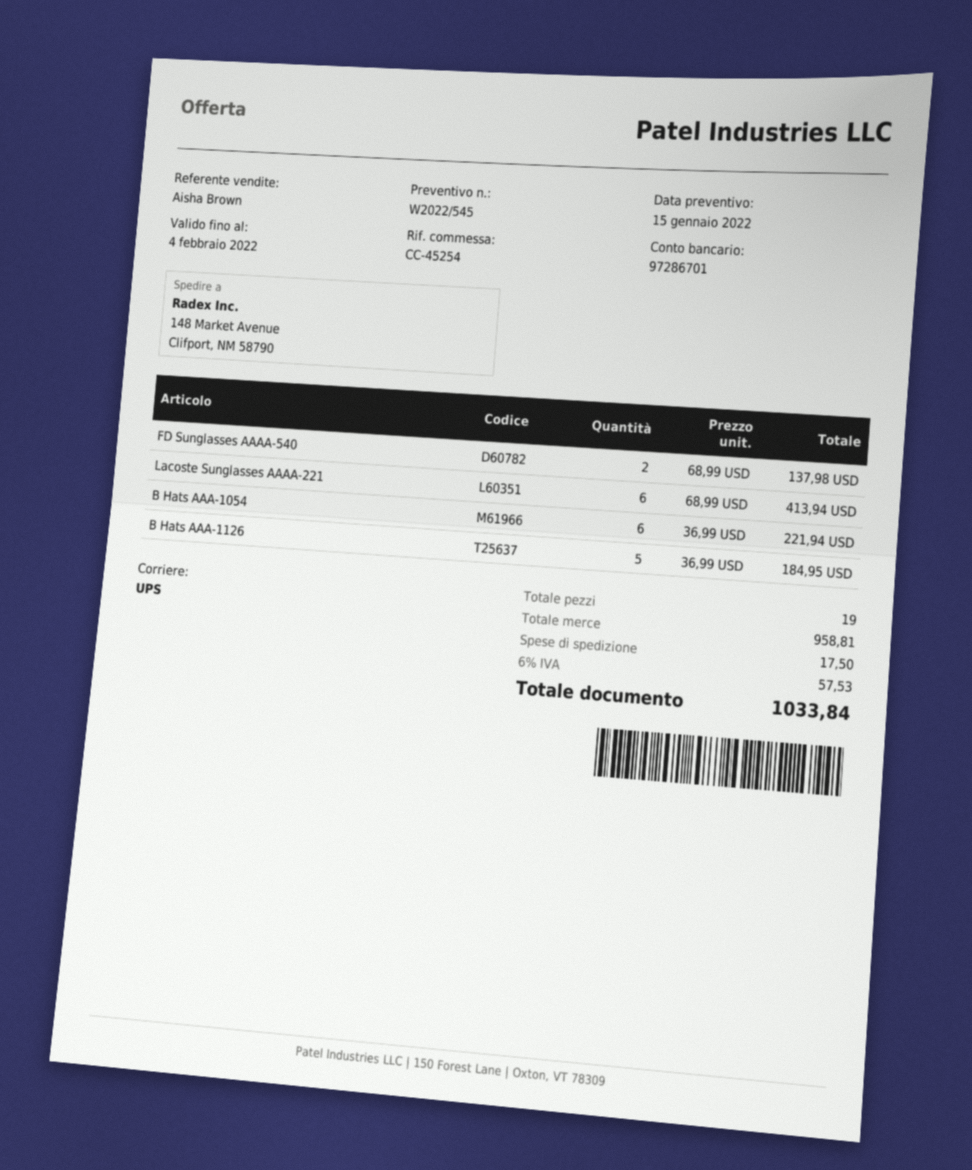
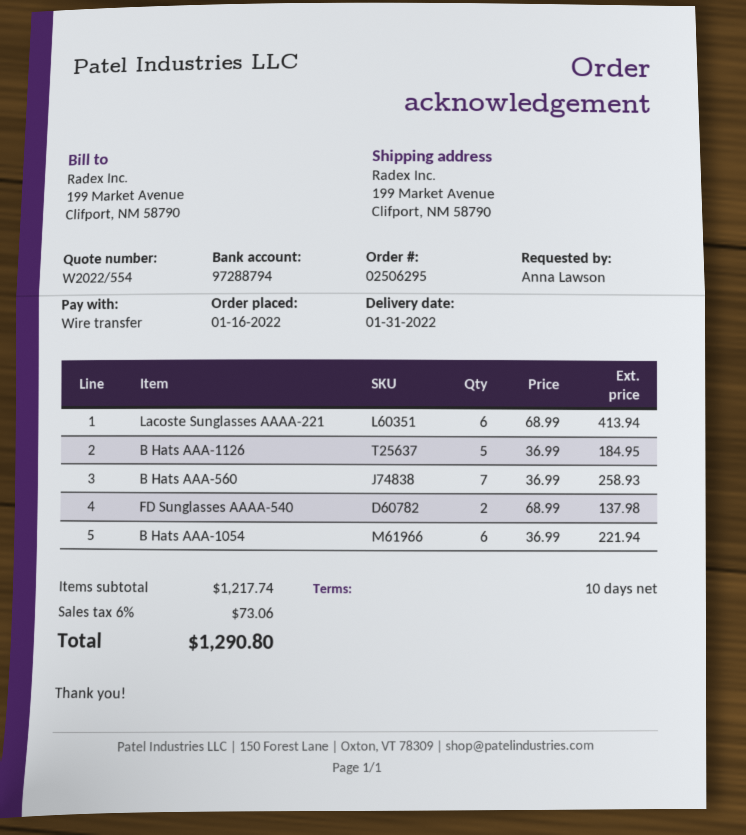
quote number: W2022/545 -> W2022/554
bank account: 97286701 -> 97288794
ship to: 148 Market Avenue, Clifport, NM 58790 -> 199 Market Avenue, Clifport, NM 58790
B Hats AAA-560: none -> 7 x 36.99 = 258.93
subtotal: 958.81 -> 1217.74
shipping: 17.50 -> none
tax: 6% = 57.53 -> 6% = 73.06
total: 1033.84 -> 1290.80

